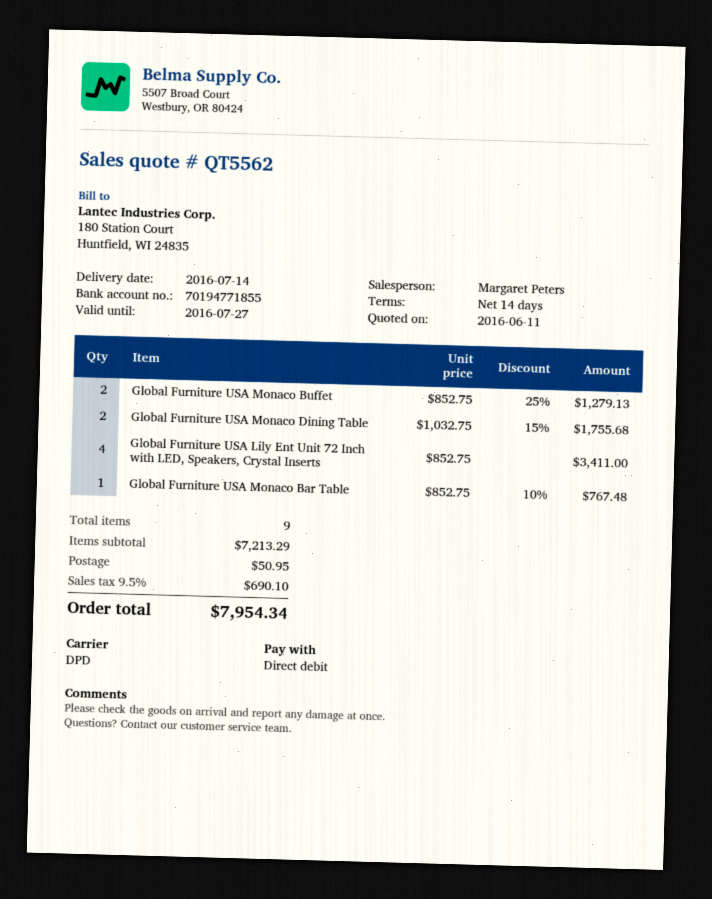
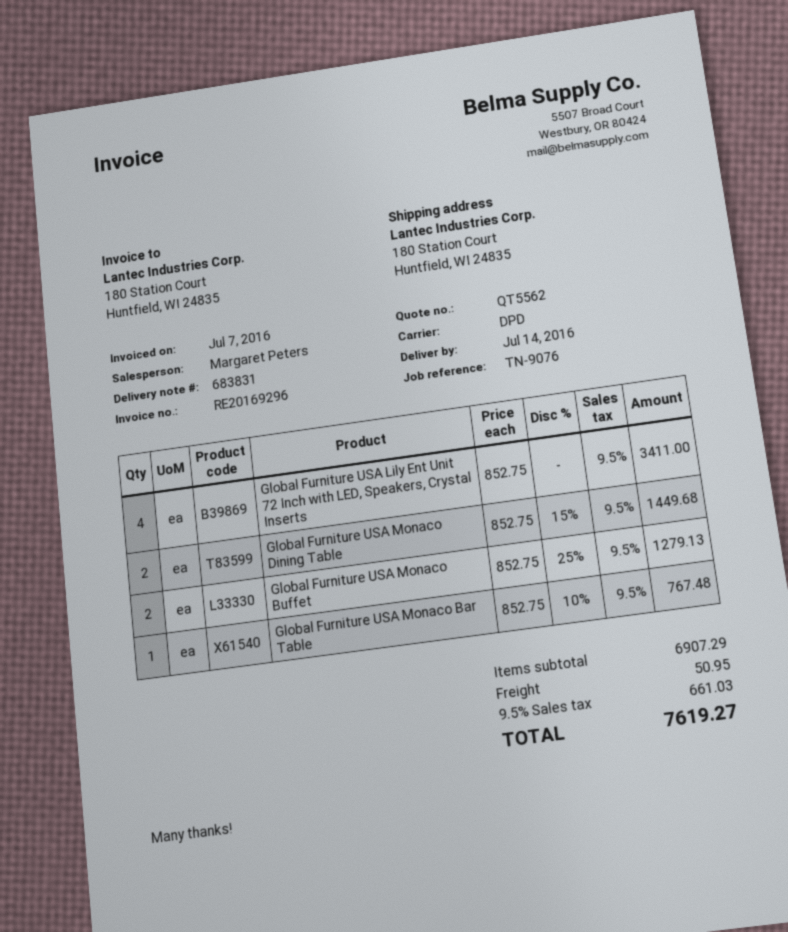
Global Furniture USA Monaco Dining Table: 2 x 1032.75 - 15% = 1755.68 -> 2 x 852.75 - 15% = 1449.68
subtotal: 7213.29 -> 6907.29
tax: 9.5% = 690.10 -> 9.5% = 661.03
total: 7954.34 -> 7619.27

